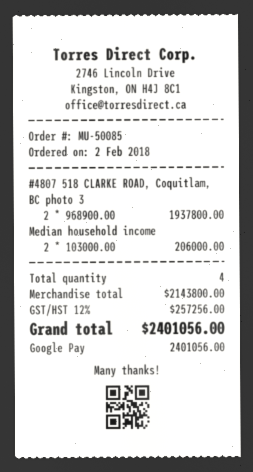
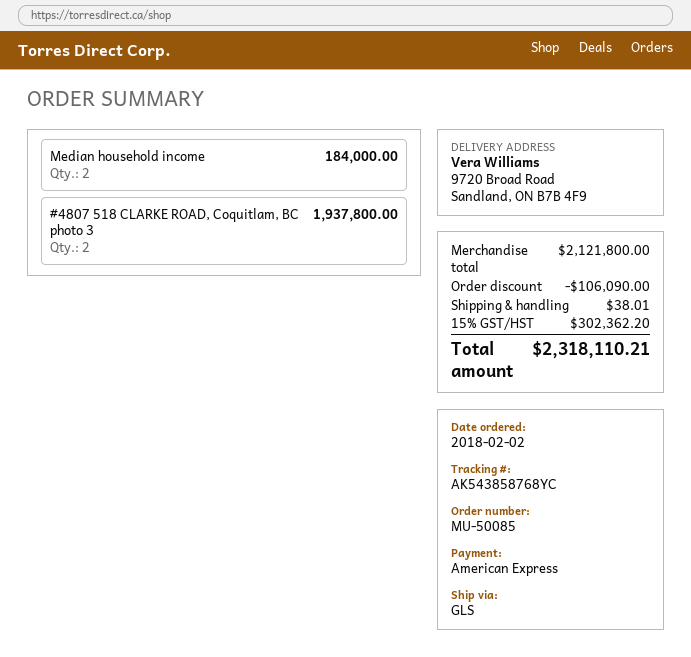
payment method: Google Pay -> American Express
Median household income: 2 for 206000.00 -> 2 for 184000.00
subtotal: 2143800.00 -> 2121800.00
discount: none -> 106090.00
shipping: none -> 38.01
tax: 12% = 257256.00 -> 15% = 302362.20
total: 2401056.00 -> 2318110.21

